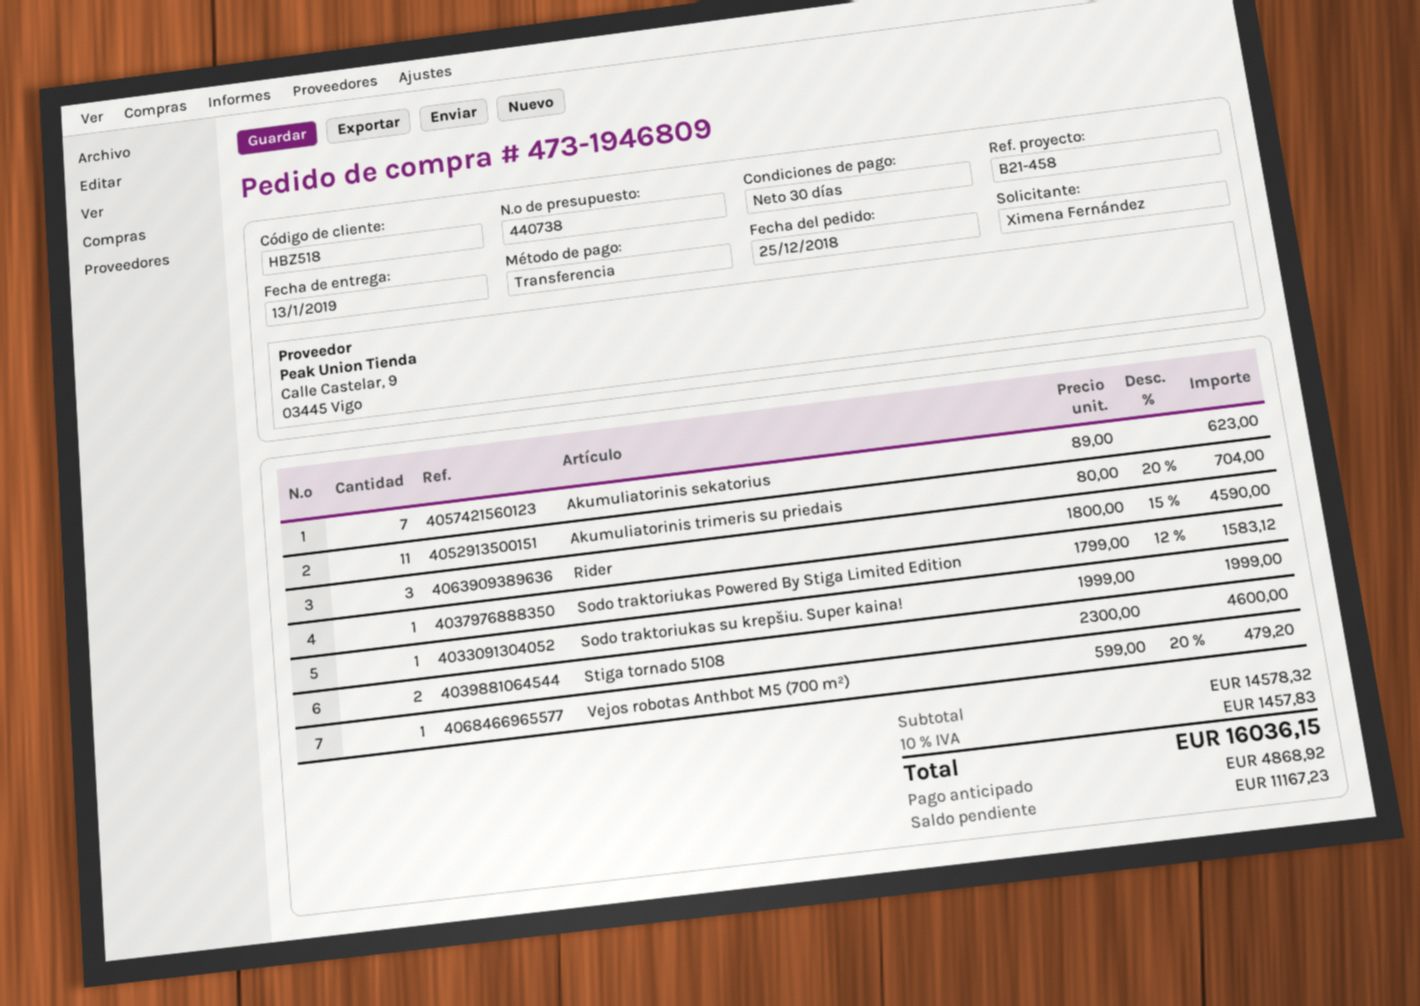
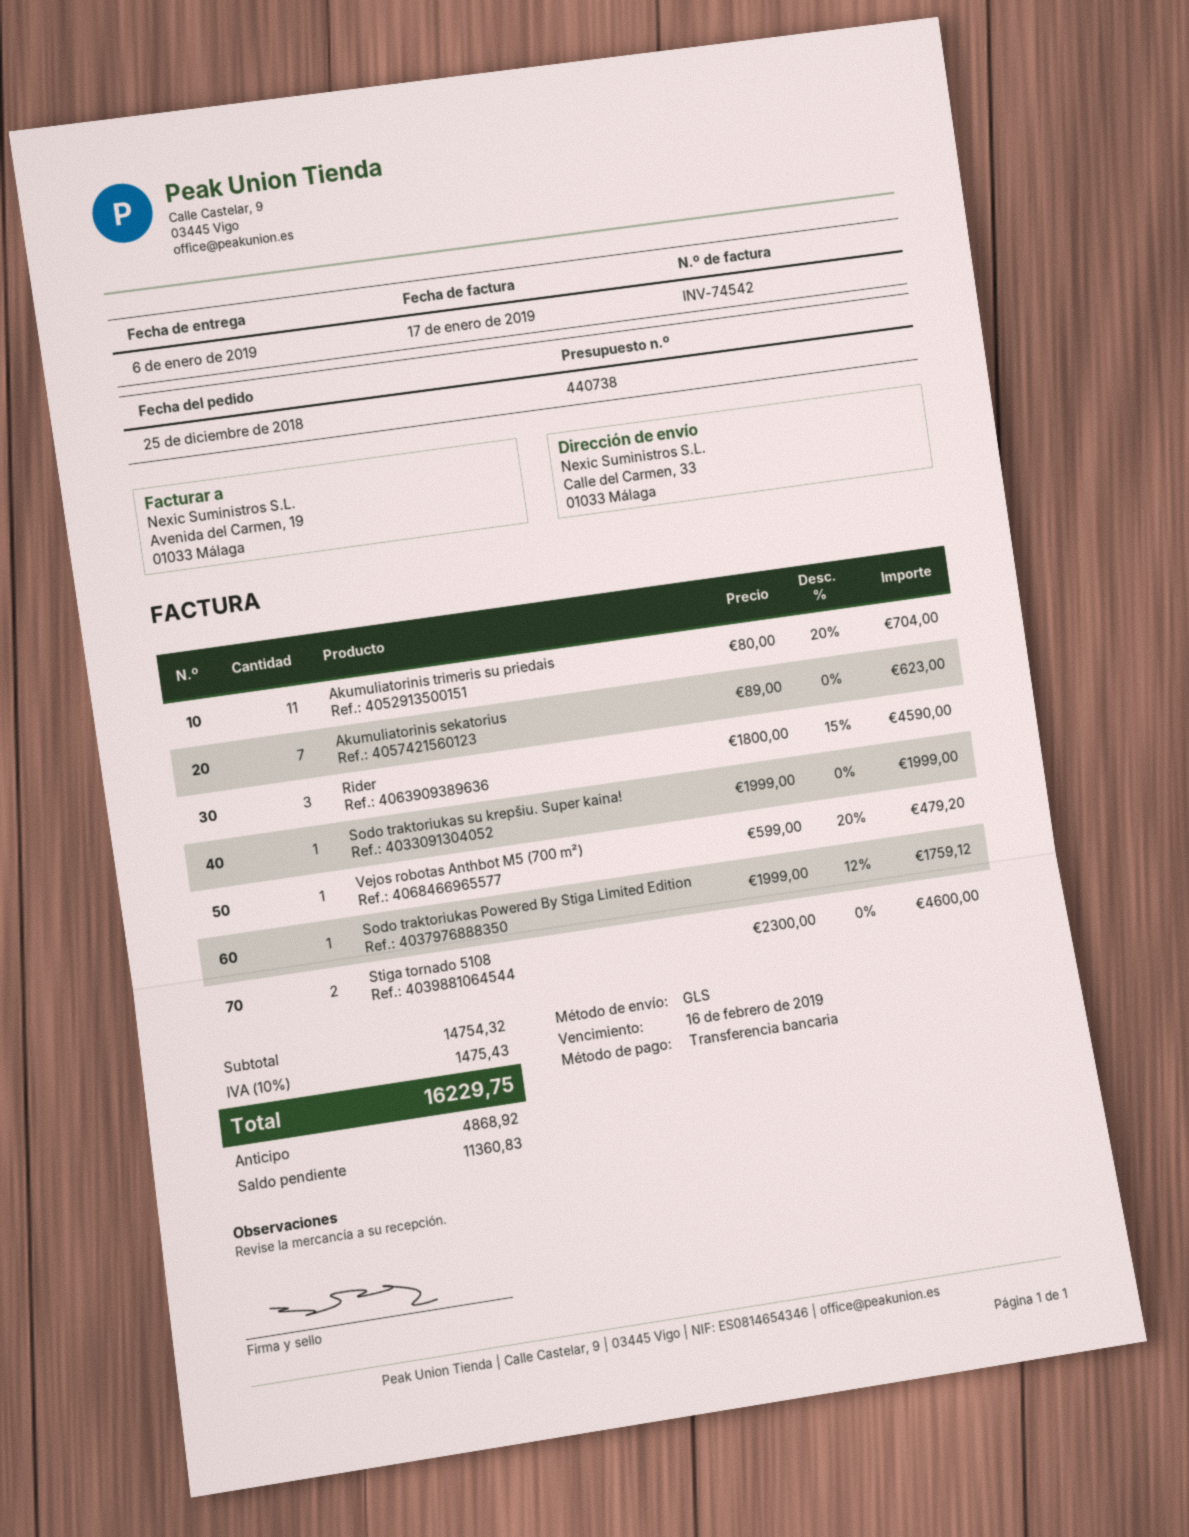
delivery date: 2019-01-13 -> 2019-01-06
Sodo traktoriukas Powered By Stiga Limited Edition: 1 x 1799.00 - 12% = 1583.12 -> 1 x 1999.00 - 12% = 1759.12
subtotal: 14578.32 -> 14754.32
tax: 10% = 1457.83 -> 10% = 1475.43
total: 16036.15 -> 16229.75
balance: 11167.23 -> 11360.83

